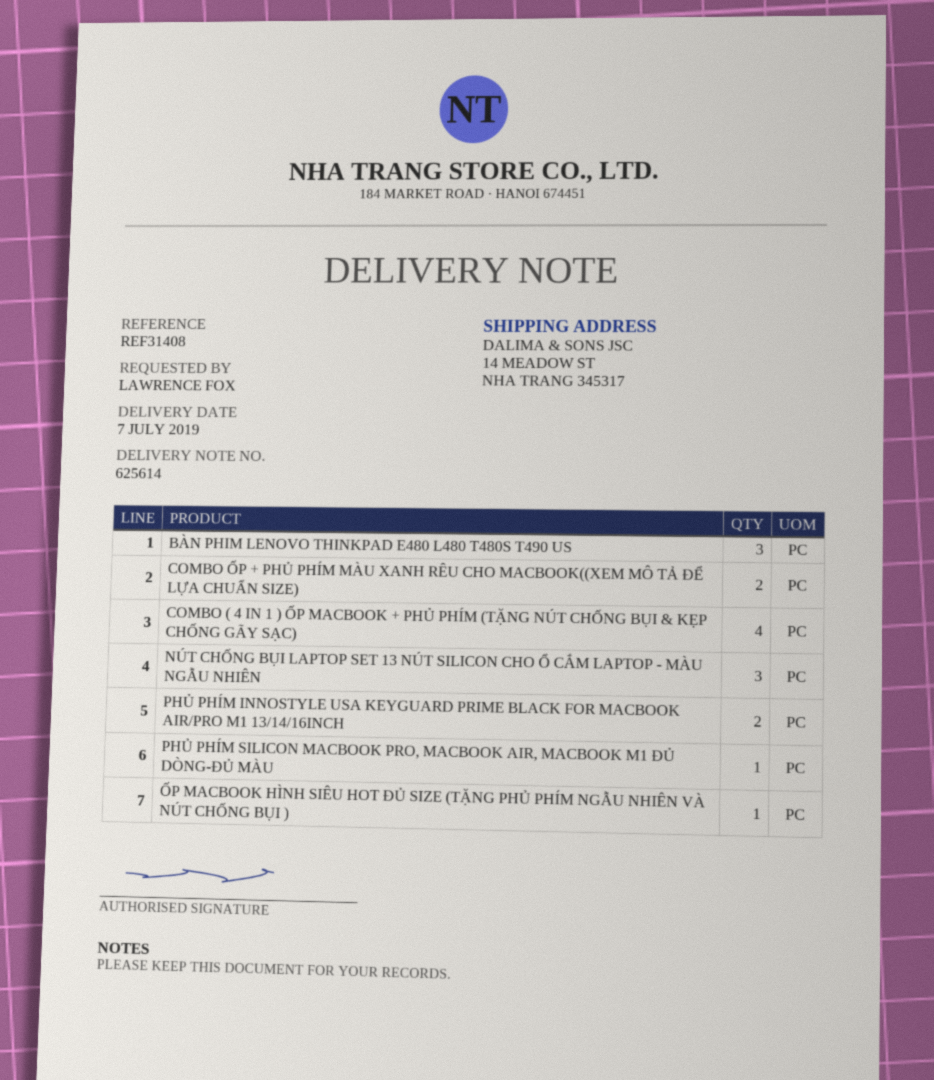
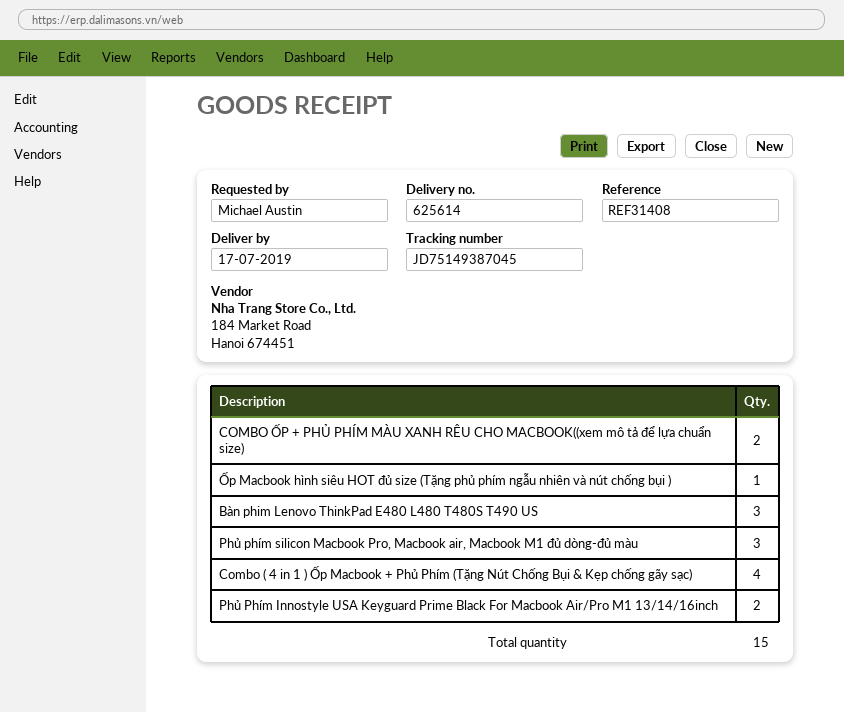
delivery date: 2019-07-07 -> 2019-07-17
ordered by: LAWRENCE FOX -> Michael Austin
NÚT CHỐNG BỤI LAPTOP SET 13 NÚT SILICON CHO Ổ CẮM LAPTOP - MÀU NGẪU NHIÊN: 3 -> none
PHỦ PHÍM SILICON MACBOOK PRO, MACBOOK AIR, MACBOOK M1 ĐỦ DÒNG-ĐỦ MÀU: 1 -> 3

